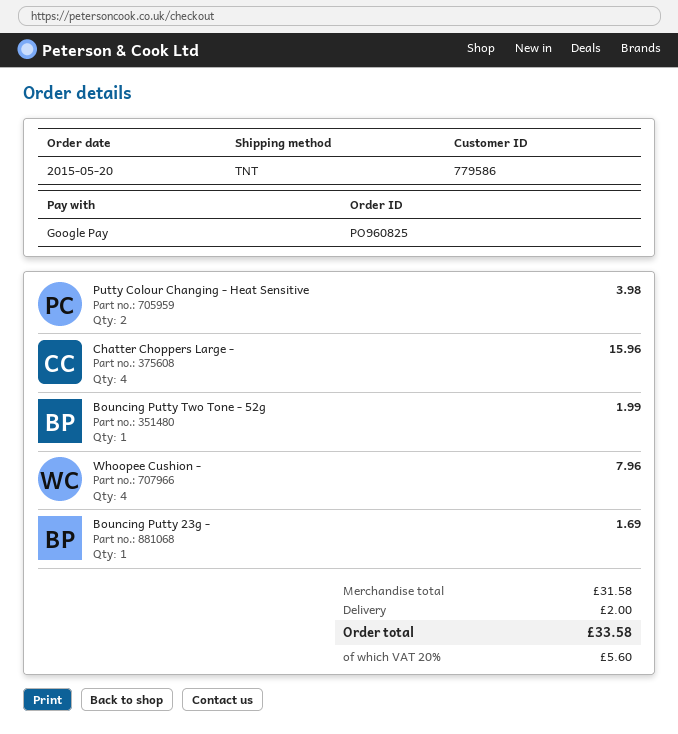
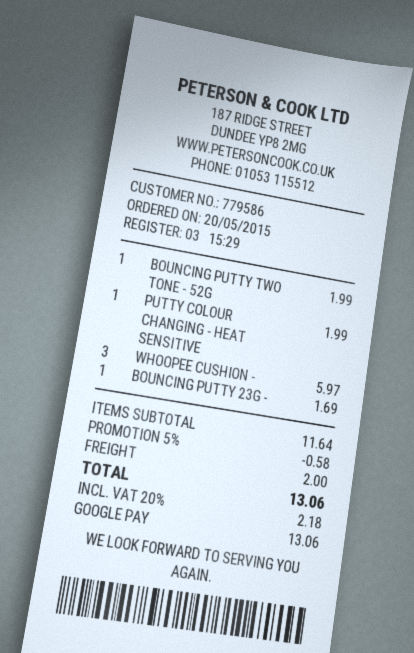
Putty Colour Changing - Heat Sensitive: 2 for 3.98 -> 1 for 1.99
Chatter Choppers Large -: 4 for 15.96 -> none
Whoopee Cushion -: 4 for 7.96 -> 3 for 5.97
subtotal: 31.58 -> 11.64
discount: none -> 5% = 0.58
tax: 20% = 5.60 -> 20% = 2.18
total: 33.58 -> 13.06

